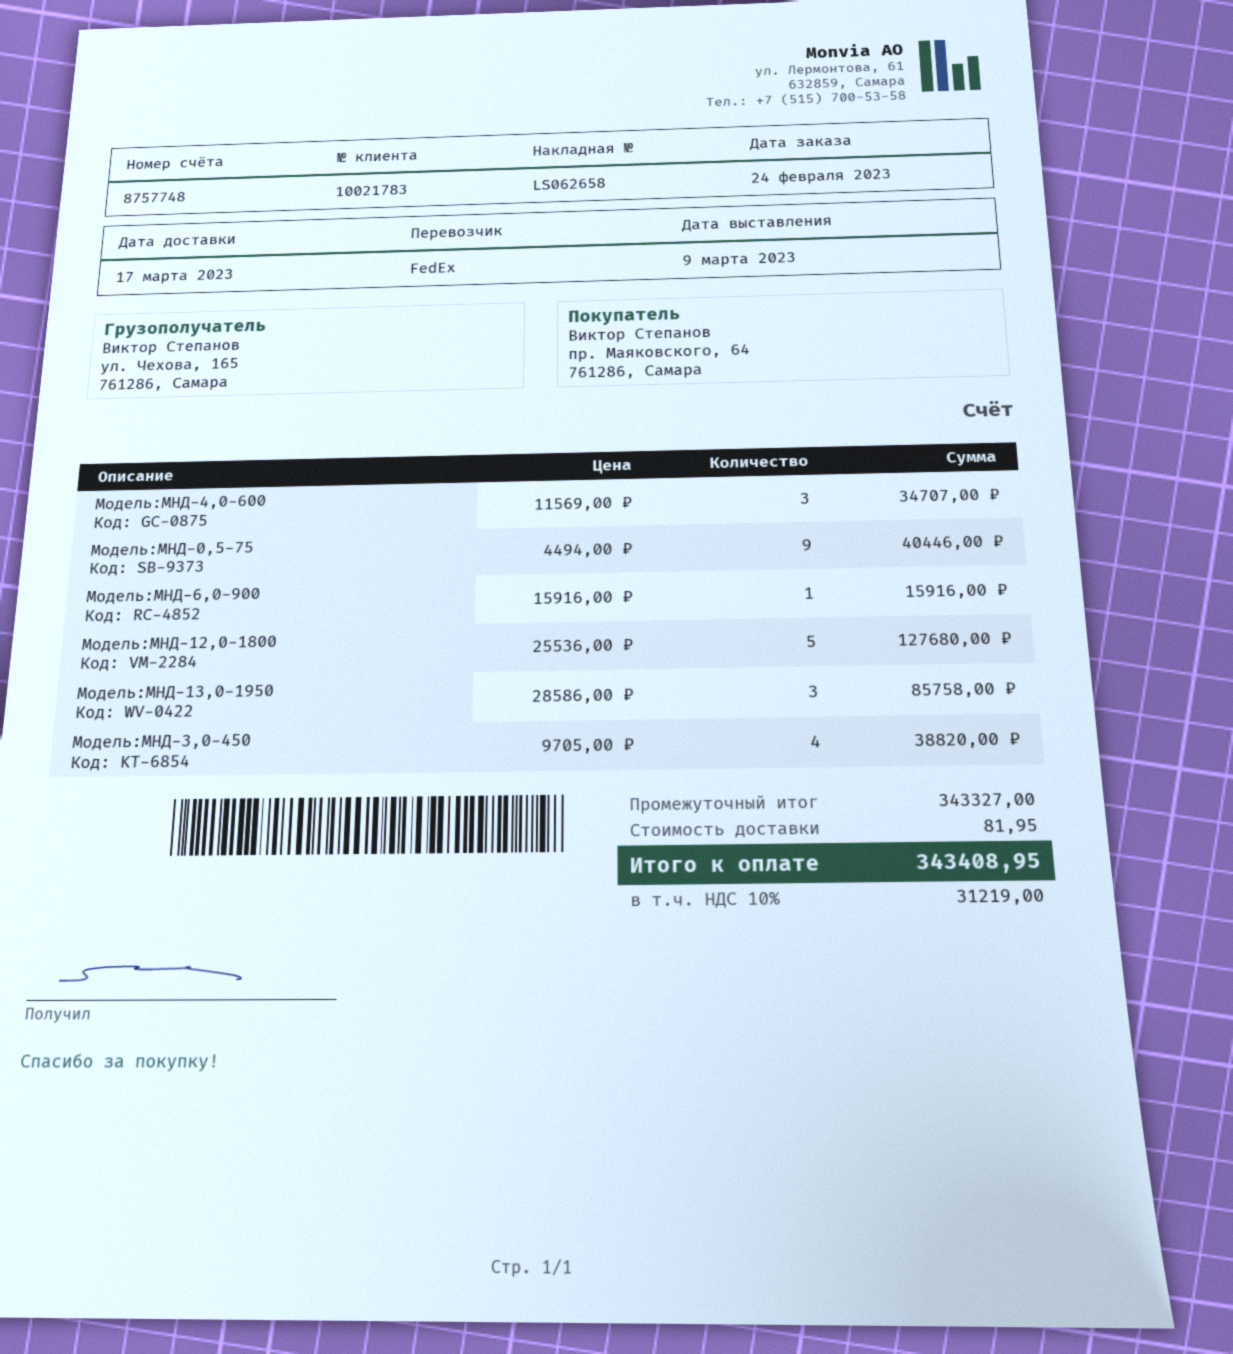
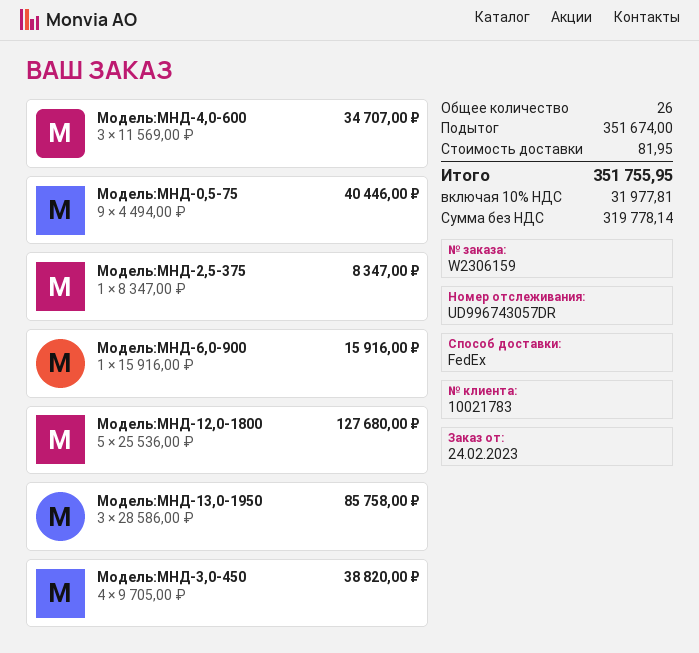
Модель:МНД-2,5-375: none -> 1 x 8347.00 = 8347.00
subtotal: 343327.00 -> 351674.00
tax: 10% = 31219.00 -> 10% = 31977.81
total: 343408.95 -> 351755.95

